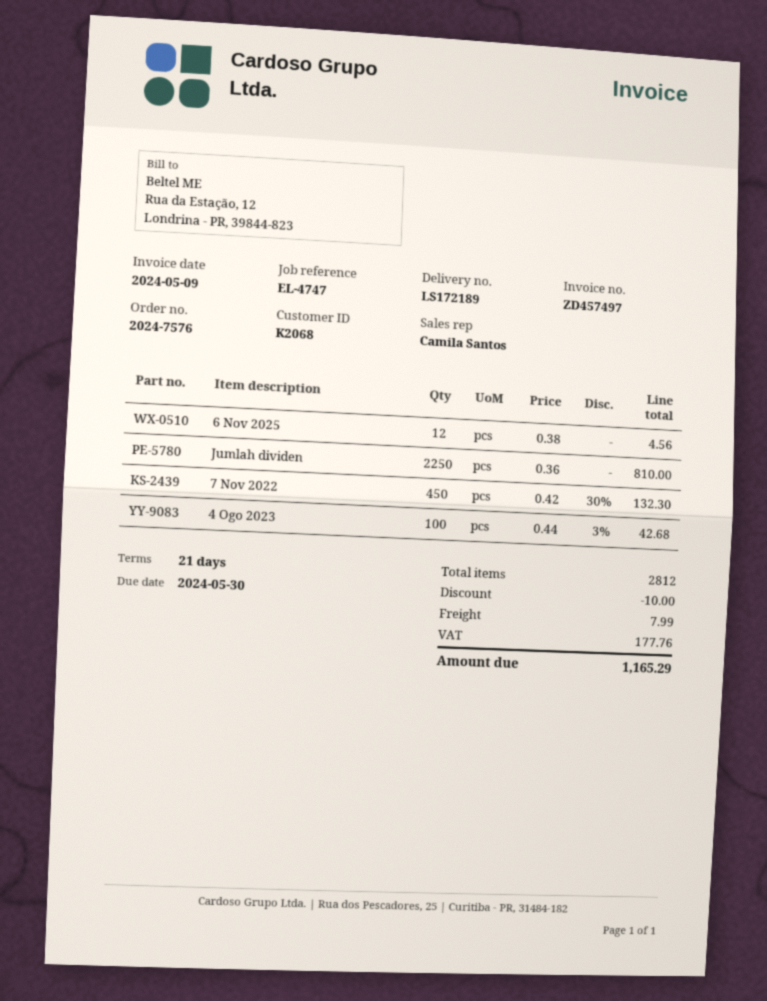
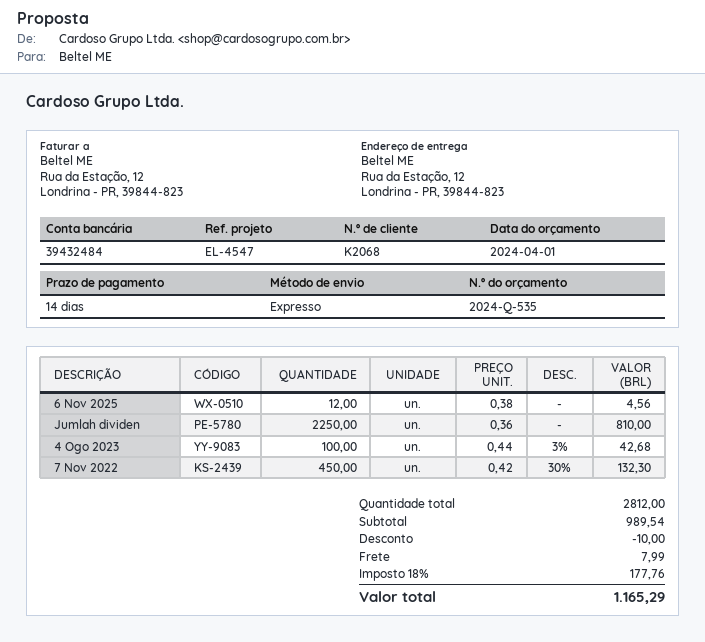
payment terms: 21 days -> 14 days
reference: EL-4747 -> EL-4547

